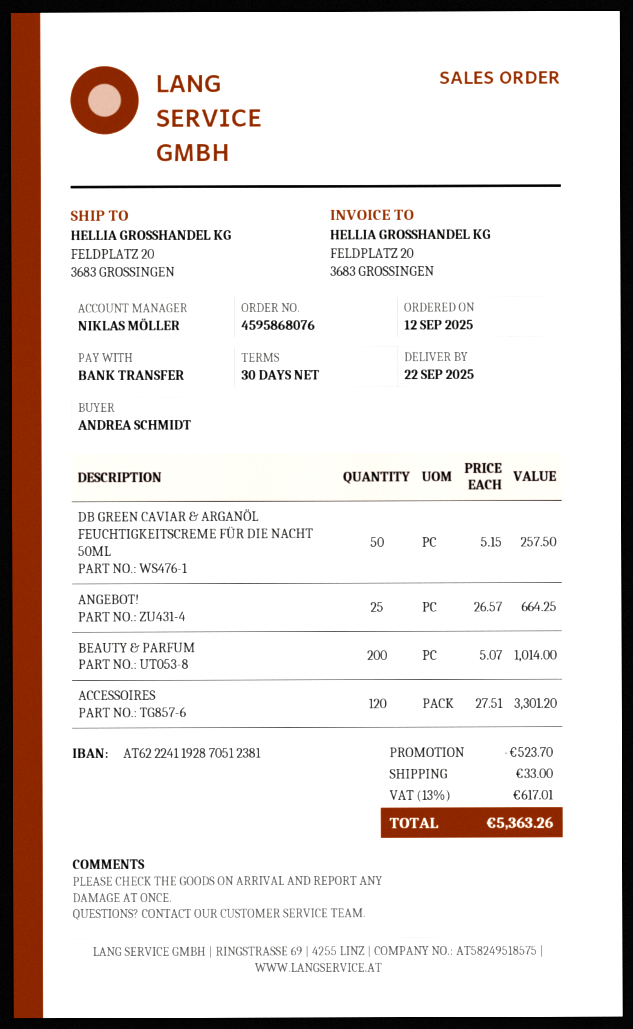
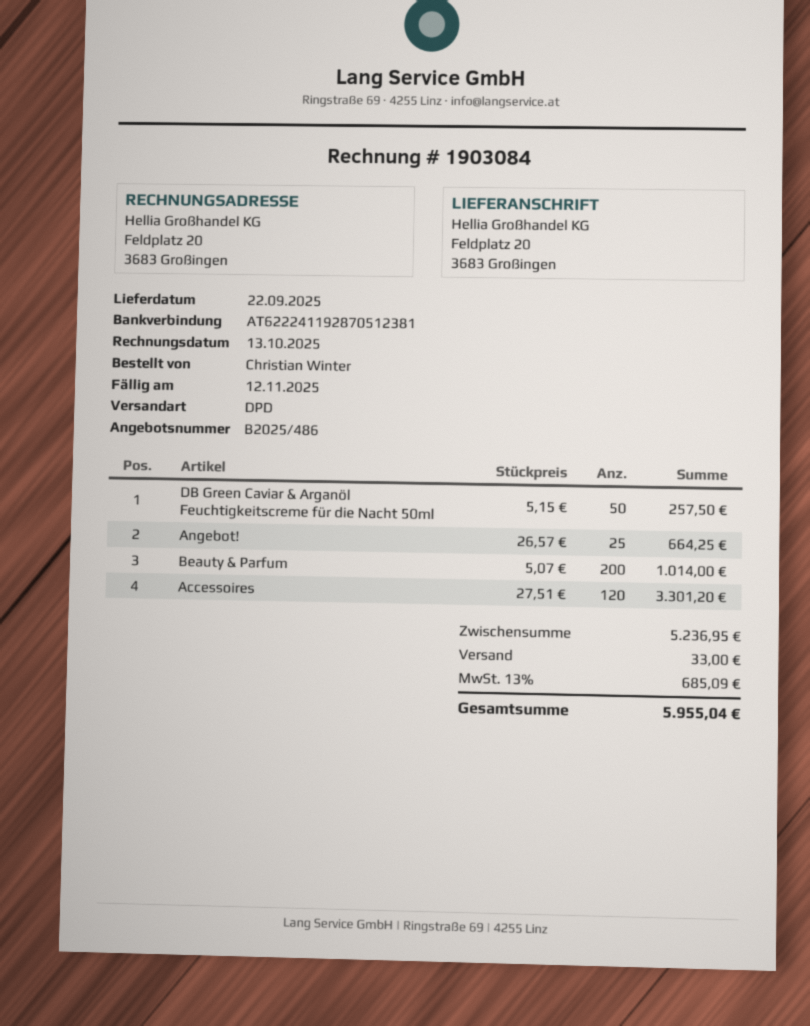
ordered by: ANDREA SCHMIDT -> Christian Winter
discount: 523.70 -> none
tax: 13% = 617.01 -> 13% = 685.09
total: 5363.26 -> 5955.04

